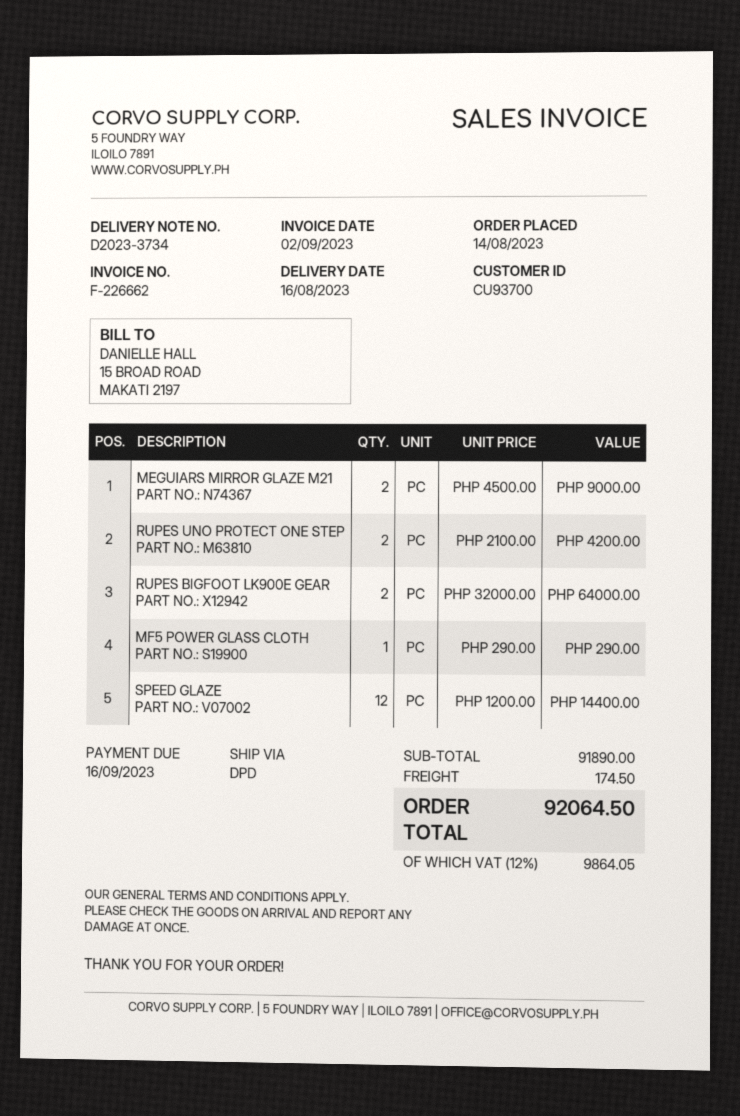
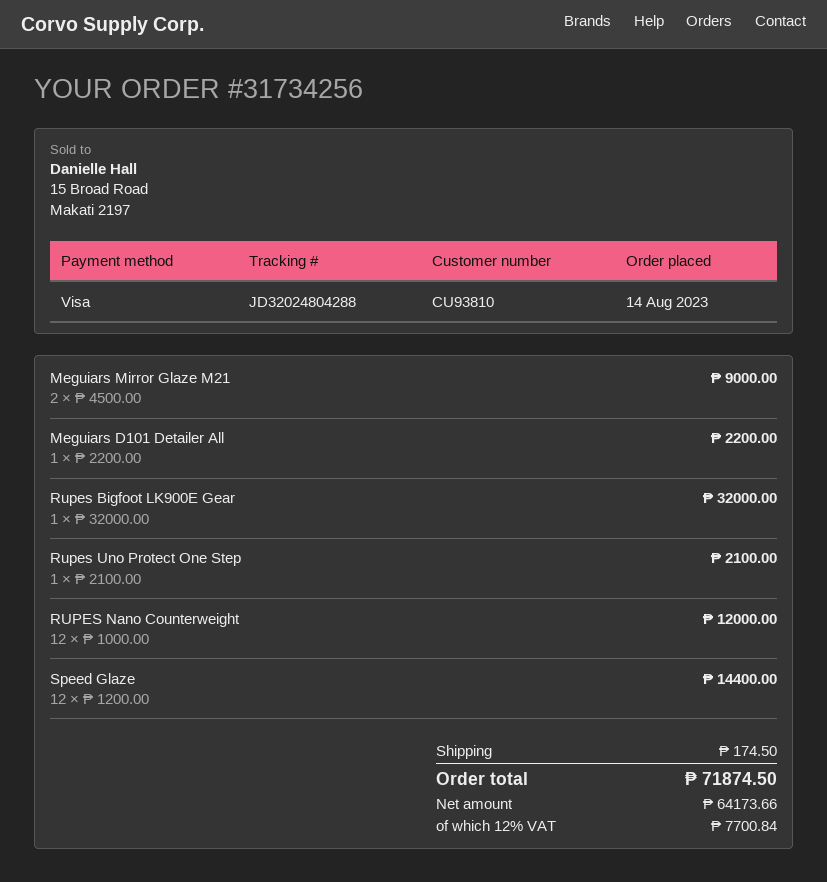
customer number: CU93700 -> CU93810
RUPES UNO PROTECT ONE STEP: 2 x 2100.00 = 4200.00 -> 1 x 2100.00 = 2100.00
RUPES BIGFOOT LK900E GEAR: 2 x 32000.00 = 64000.00 -> 1 x 32000.00 = 32000.00
MF5 POWER GLASS CLOTH: 1 x 290.00 = 290.00 -> none
Meguiars D101 Detailer All: none -> 1 x 2200.00 = 2200.00
RUPES Nano Counterweight: none -> 12 x 1000.00 = 12000.00
tax: 12% = 9864.05 -> 12% = 7700.84
total: 92064.50 -> 71874.50

